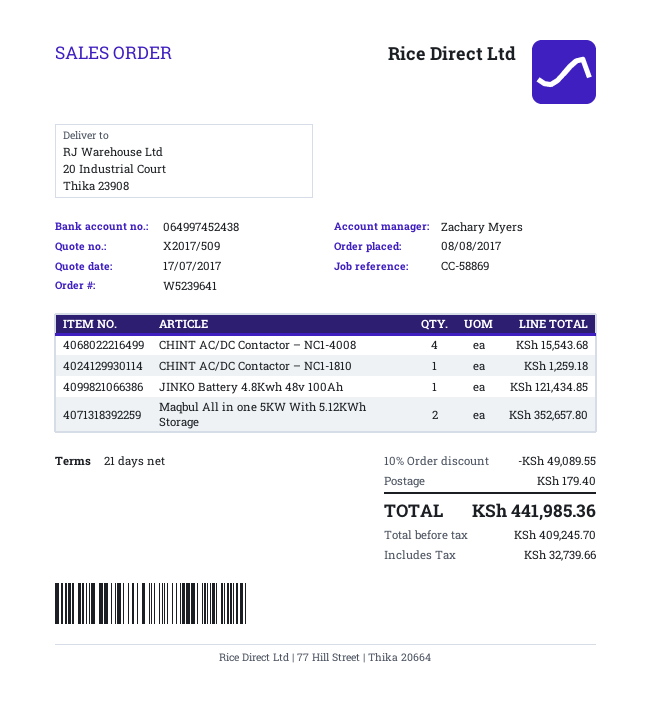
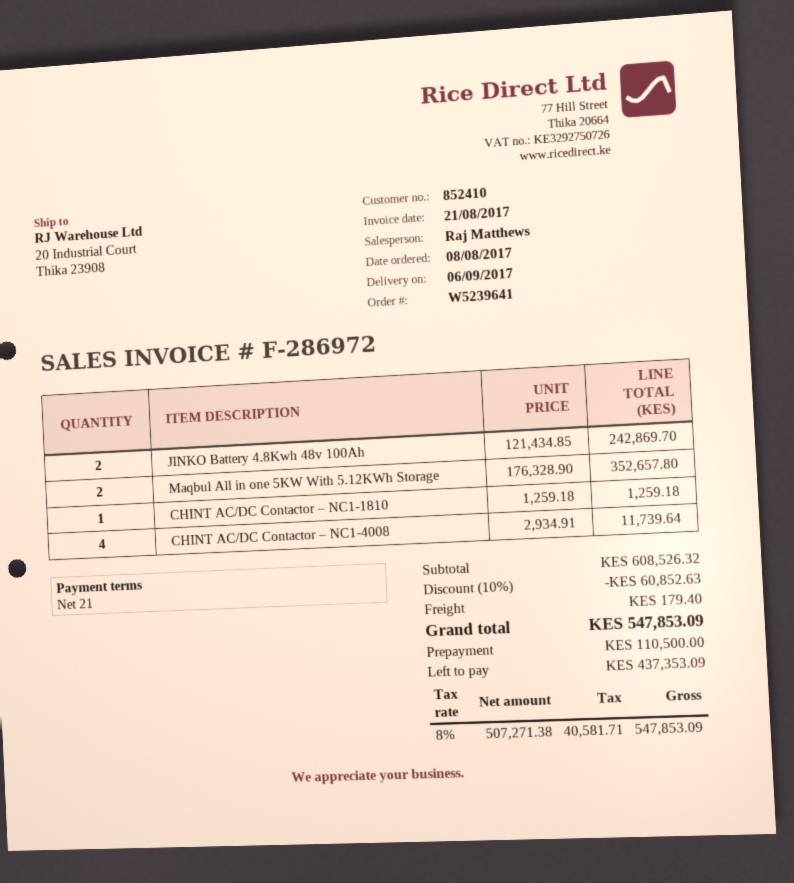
sales rep: Zachary Myers -> Raj Matthews
CHINT AC/DC Contactor – NC1-4008: 4 for 15543.68 -> 4 for 11739.64
JINKO Battery 4.8Kwh 48v 100Ah: 1 for 121434.85 -> 2 for 242869.70
discount: 10% = 49089.55 -> 10% = 60852.63
net: 409245.70 -> 507271.38
tax: 32739.66 -> 40581.71
total: 441985.36 -> 547853.09

